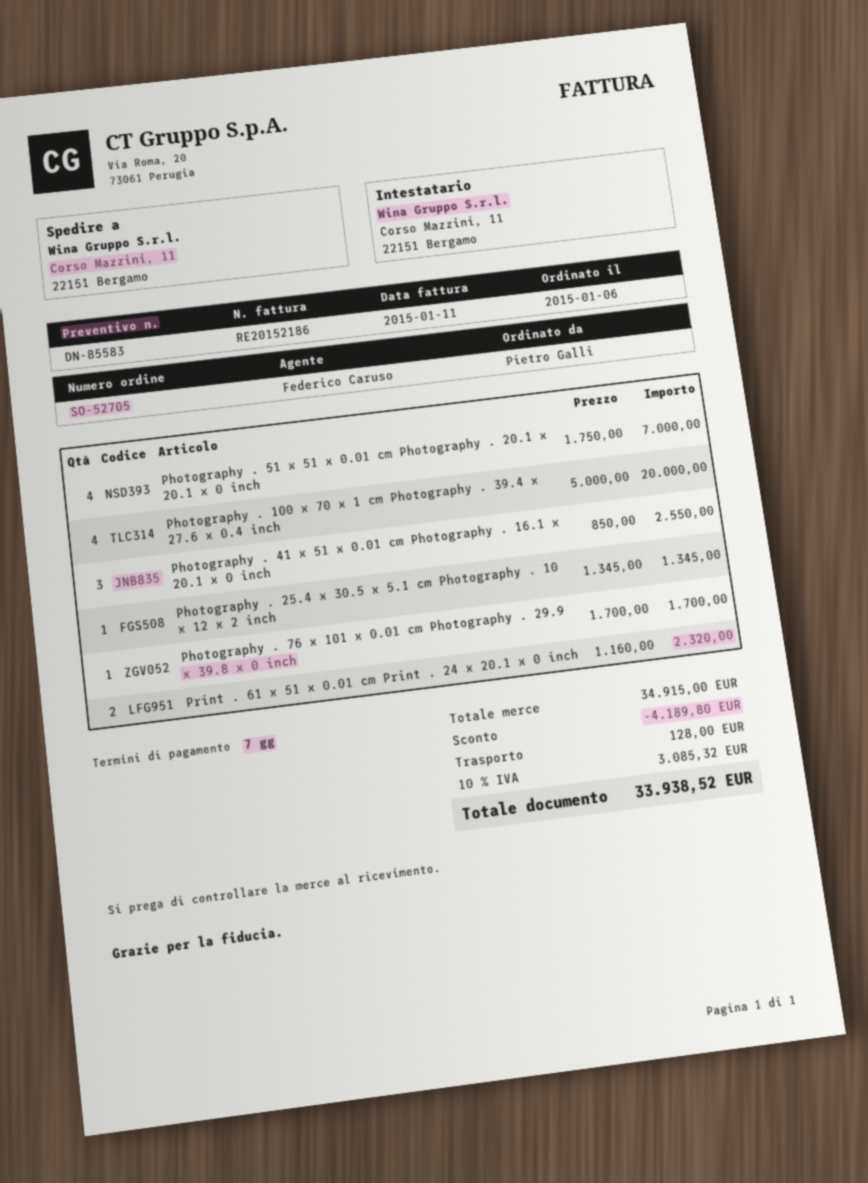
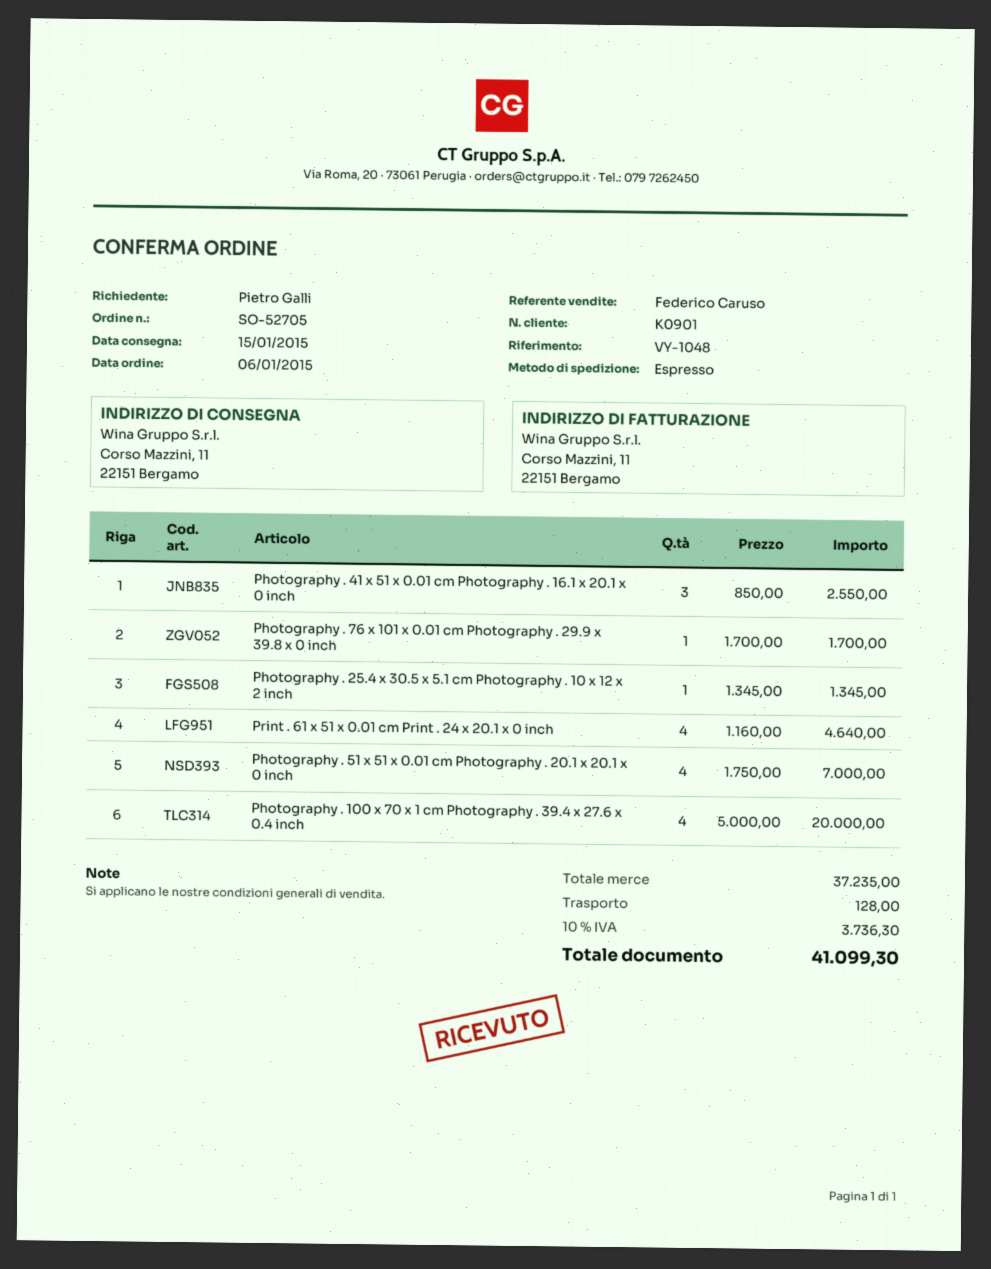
Print . 61 x 51 x 0.01 cm Print . 24 x 20.1 x 0 inch: 2 x 1160.00 = 2320.00 -> 4 x 1160.00 = 4640.00
subtotal: 34915.00 -> 37235.00
discount: 4189.80 -> none
tax: 10% = 3085.32 -> 10% = 3736.30
total: 33938.52 -> 41099.30

